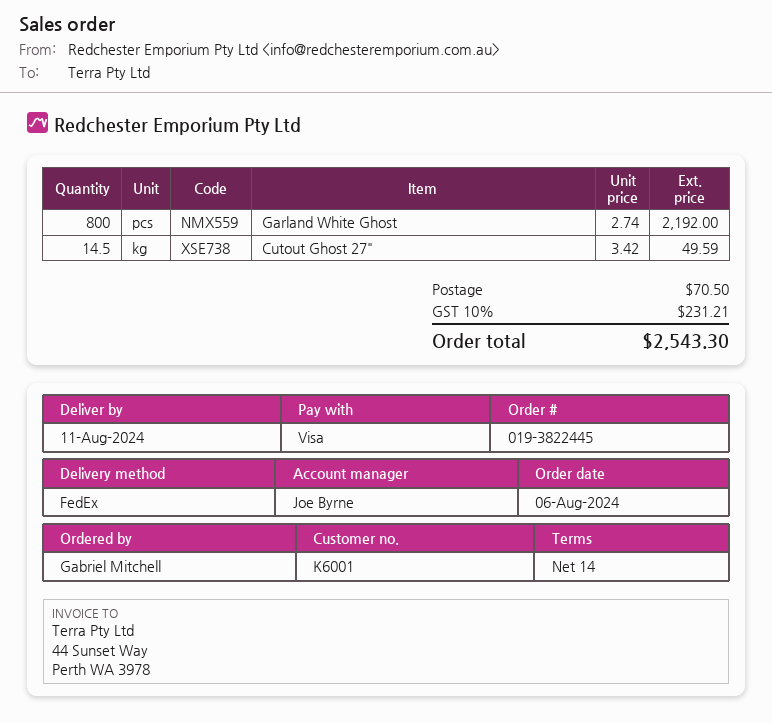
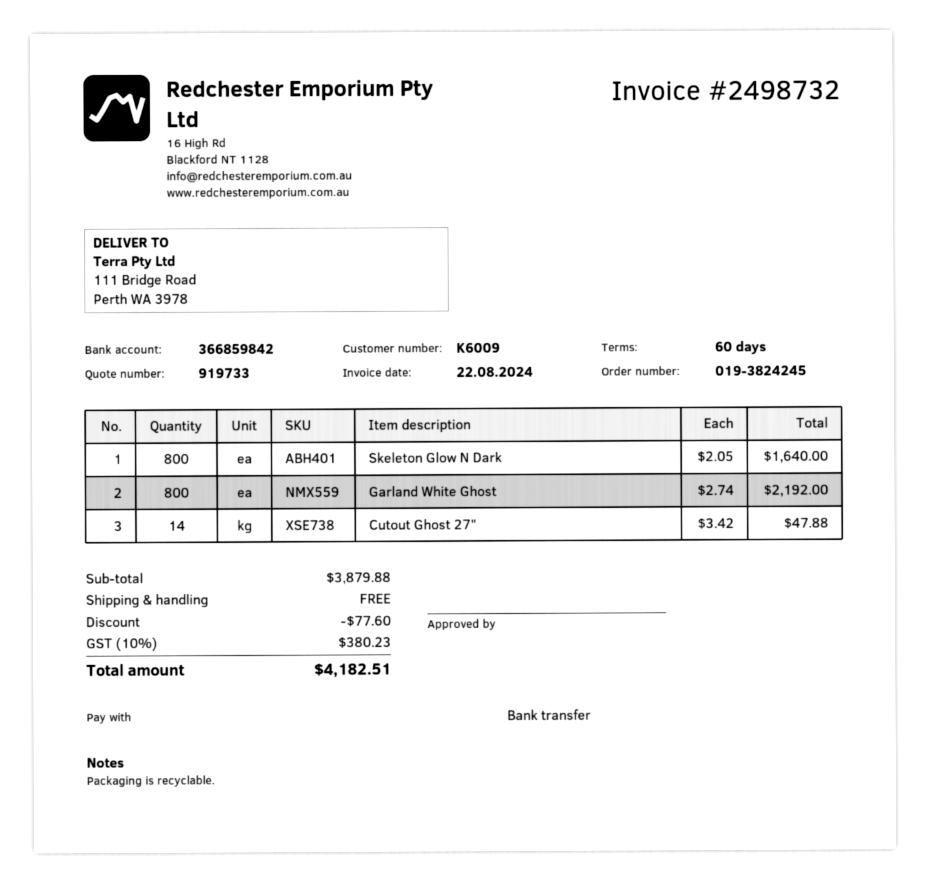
order number: 019-3822445 -> 019-3824245
payment terms: 14 days -> 60 days
customer number: K6001 -> K6009
payment method: Visa -> bank transfer
Cutout Ghost 27": 14.5 x 3.42 = 49.59 -> 14 x 3.42 = 47.88
Skeleton Glow N Dark: none -> 800 x 2.05 = 1640.00
discount: none -> 77.60
shipping: 70.50 -> 0.00
tax: 10% = 231.21 -> 10% = 380.23
total: 2543.30 -> 4182.51

